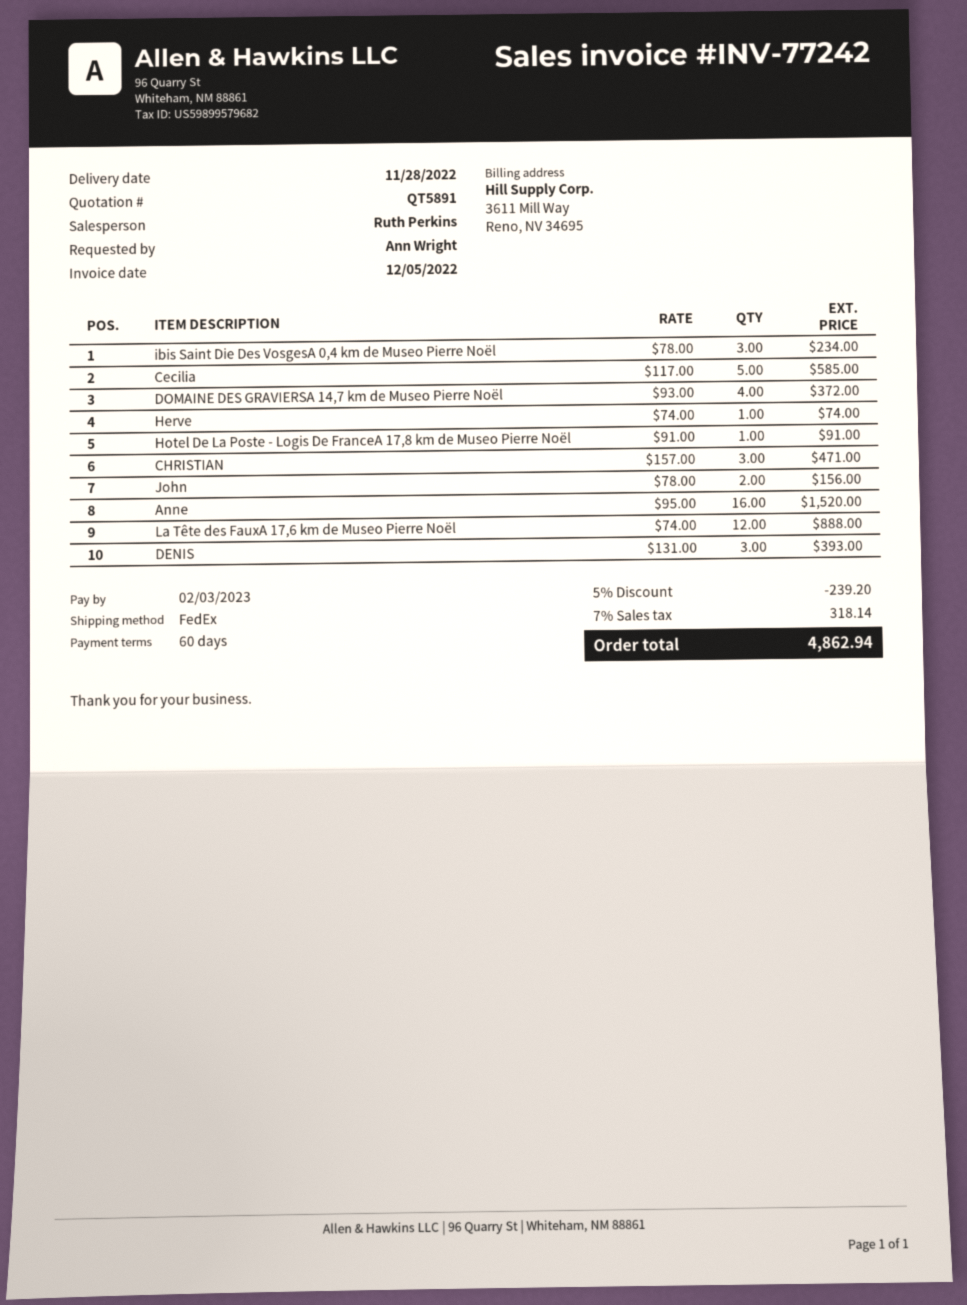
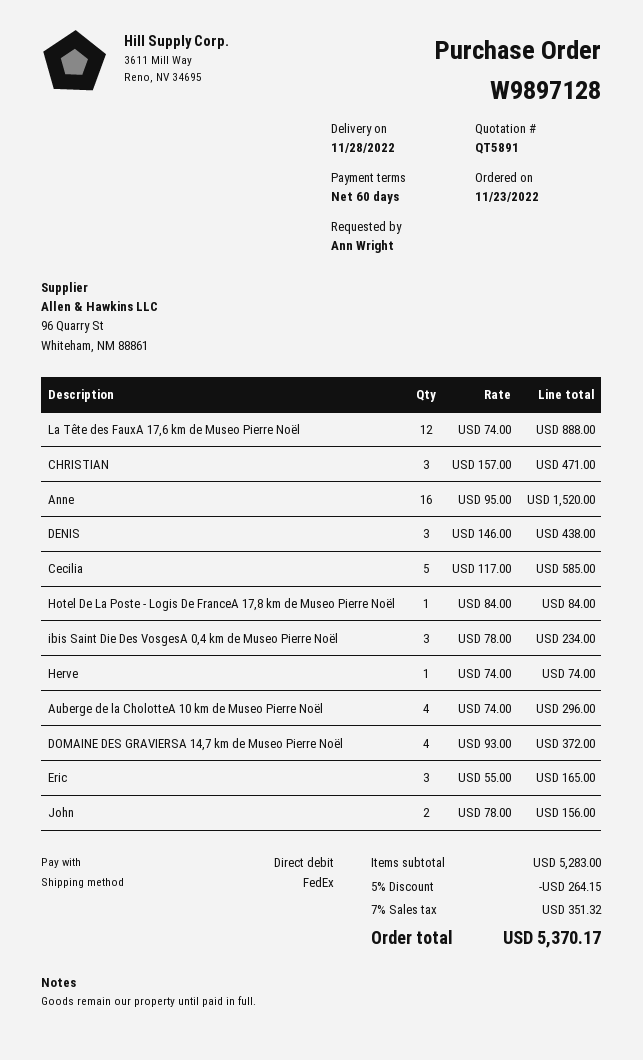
Hotel De La Poste - Logis De FranceA 17,8 km de Museo Pierre Noël: 1 x 91.00 = 91.00 -> 1 x 84.00 = 84.00
DENIS: 3 x 131.00 = 393.00 -> 3 x 146.00 = 438.00
Auberge de la CholotteA 10 km de Museo Pierre Noël: none -> 4 x 74.00 = 296.00
Eric: none -> 3 x 55.00 = 165.00
discount: 5% = 239.20 -> 5% = 264.15
tax: 7% = 318.14 -> 7% = 351.32
total: 4862.94 -> 5370.17

